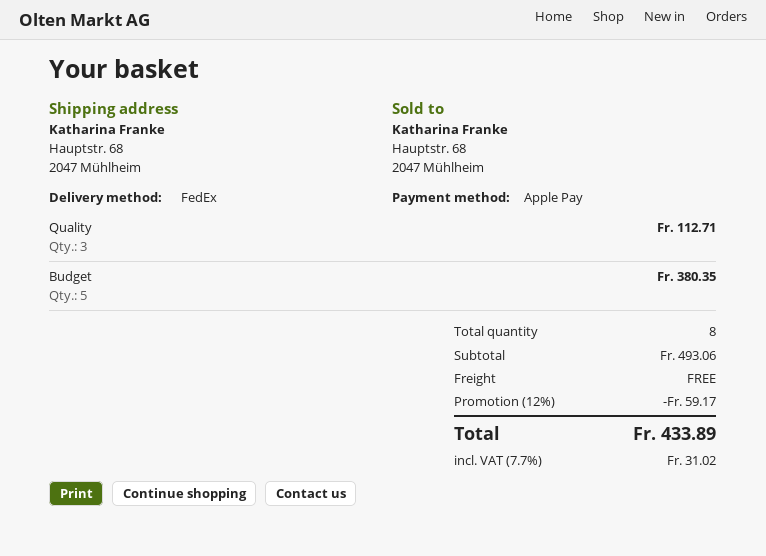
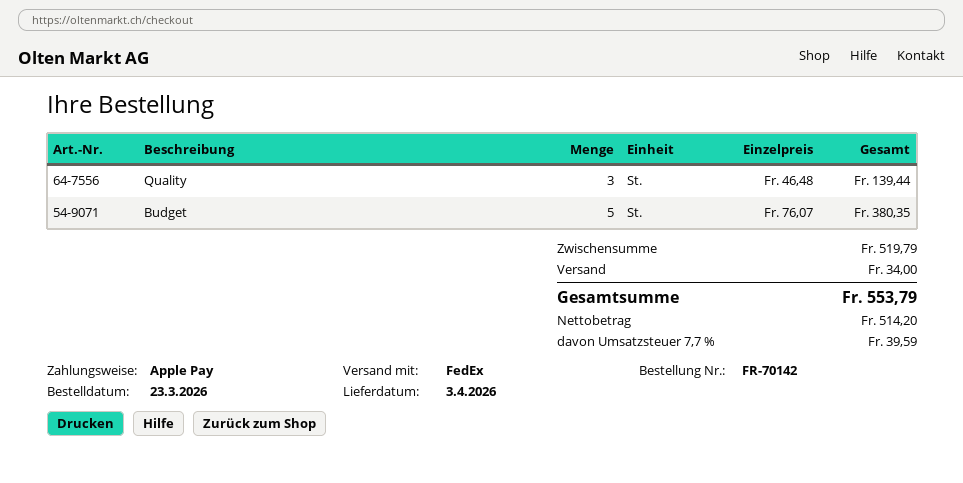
Quality: 3 for 112.71 -> 3 for 139.44
subtotal: 493.06 -> 519.79
discount: 12% = 59.17 -> none
shipping: 0.00 -> 34.00
tax: 7.7% = 31.02 -> 7.7% = 39.59
total: 433.89 -> 553.79

